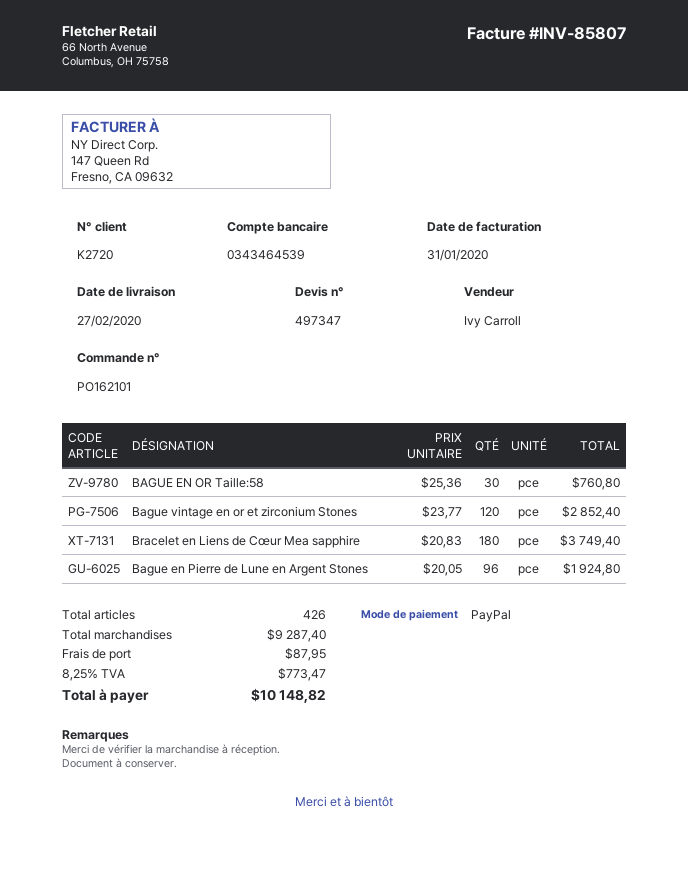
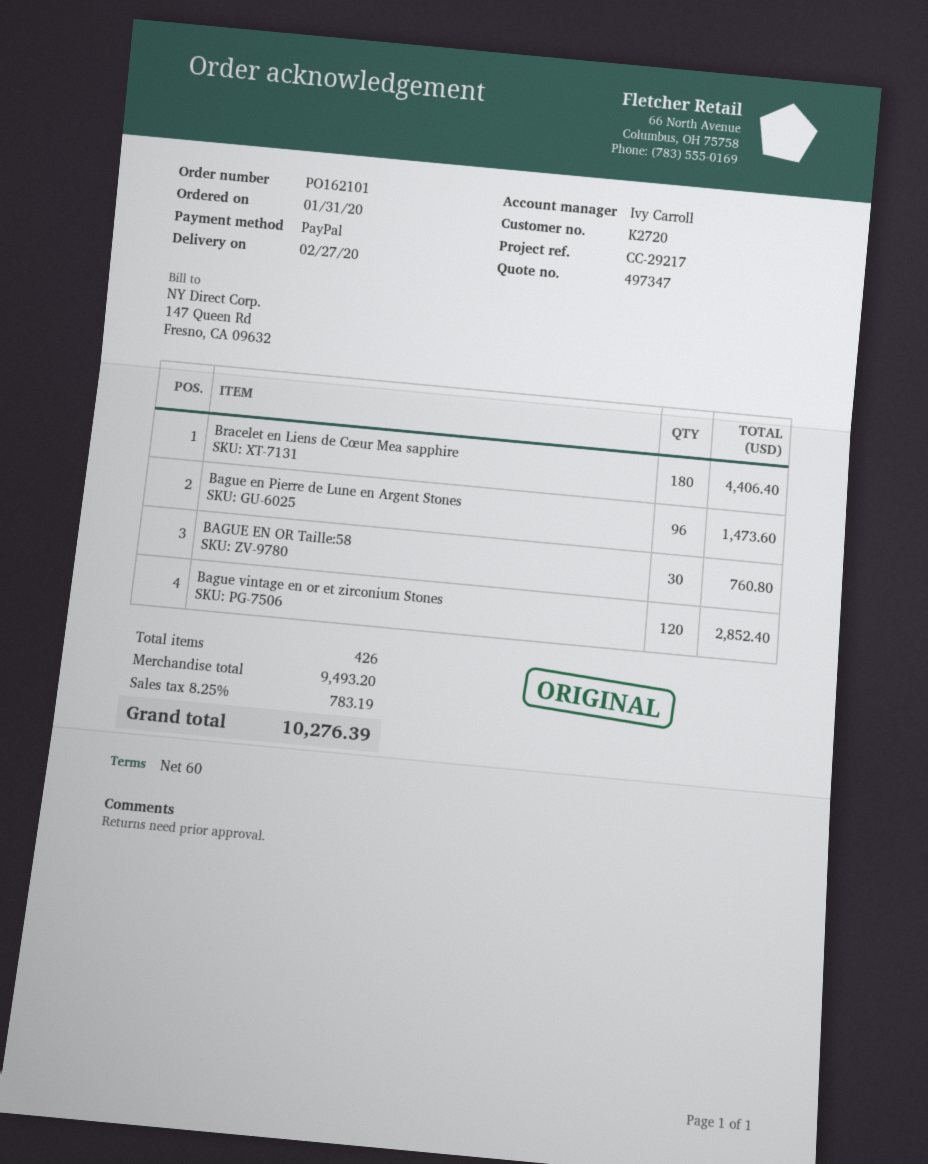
Bracelet en Liens de Cœur Mea sapphire: 180 for 3749.40 -> 180 for 4406.40
Bague en Pierre de Lune en Argent Stones: 96 for 1924.80 -> 96 for 1473.60
subtotal: 9287.40 -> 9493.20
shipping: 87.95 -> none
tax: 8.25% = 773.47 -> 8.25% = 783.19
total: 10148.82 -> 10276.39

